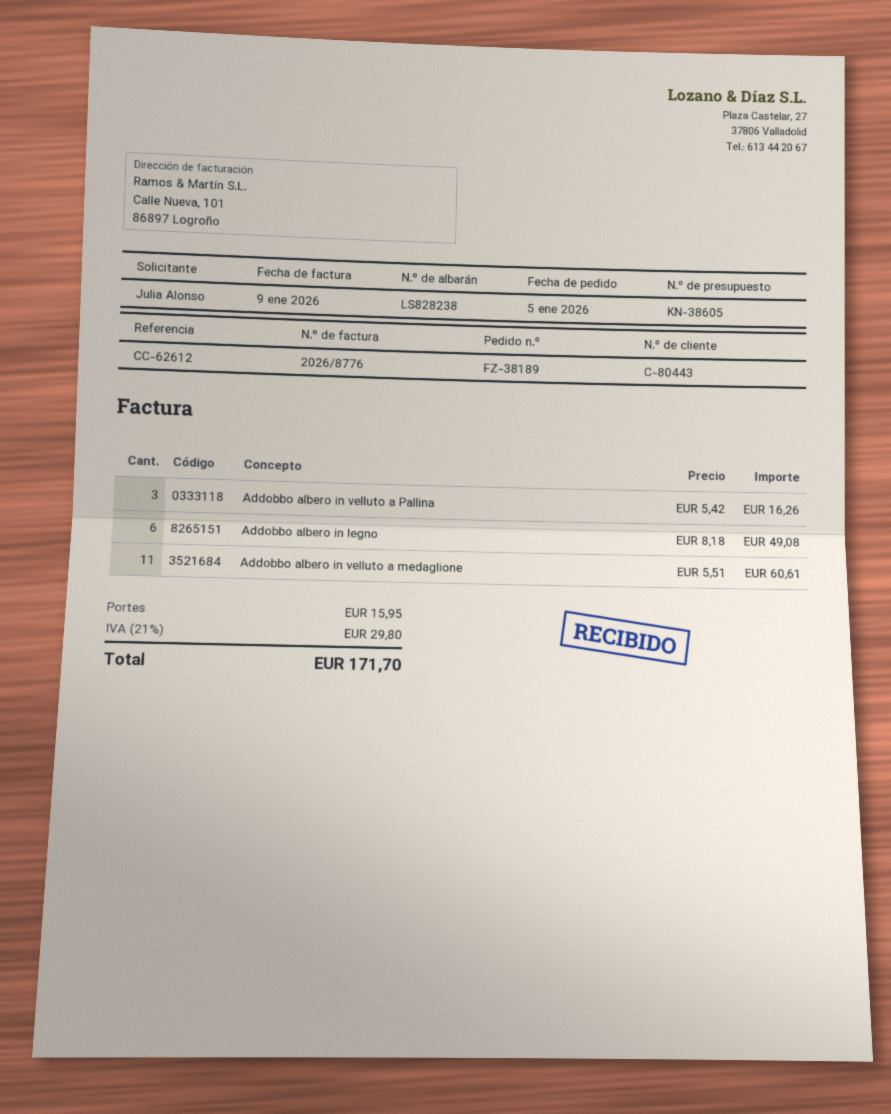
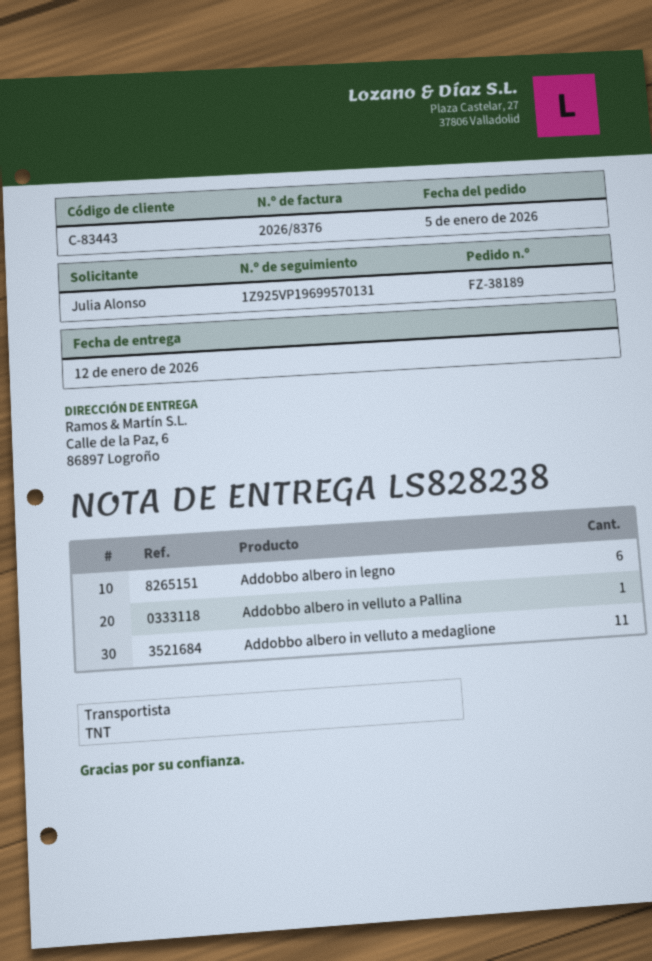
invoice number: 2026/8776 -> 2026/8376
customer number: C-80443 -> C-83443
Addobbo albero in velluto a Pallina: 3 -> 1

